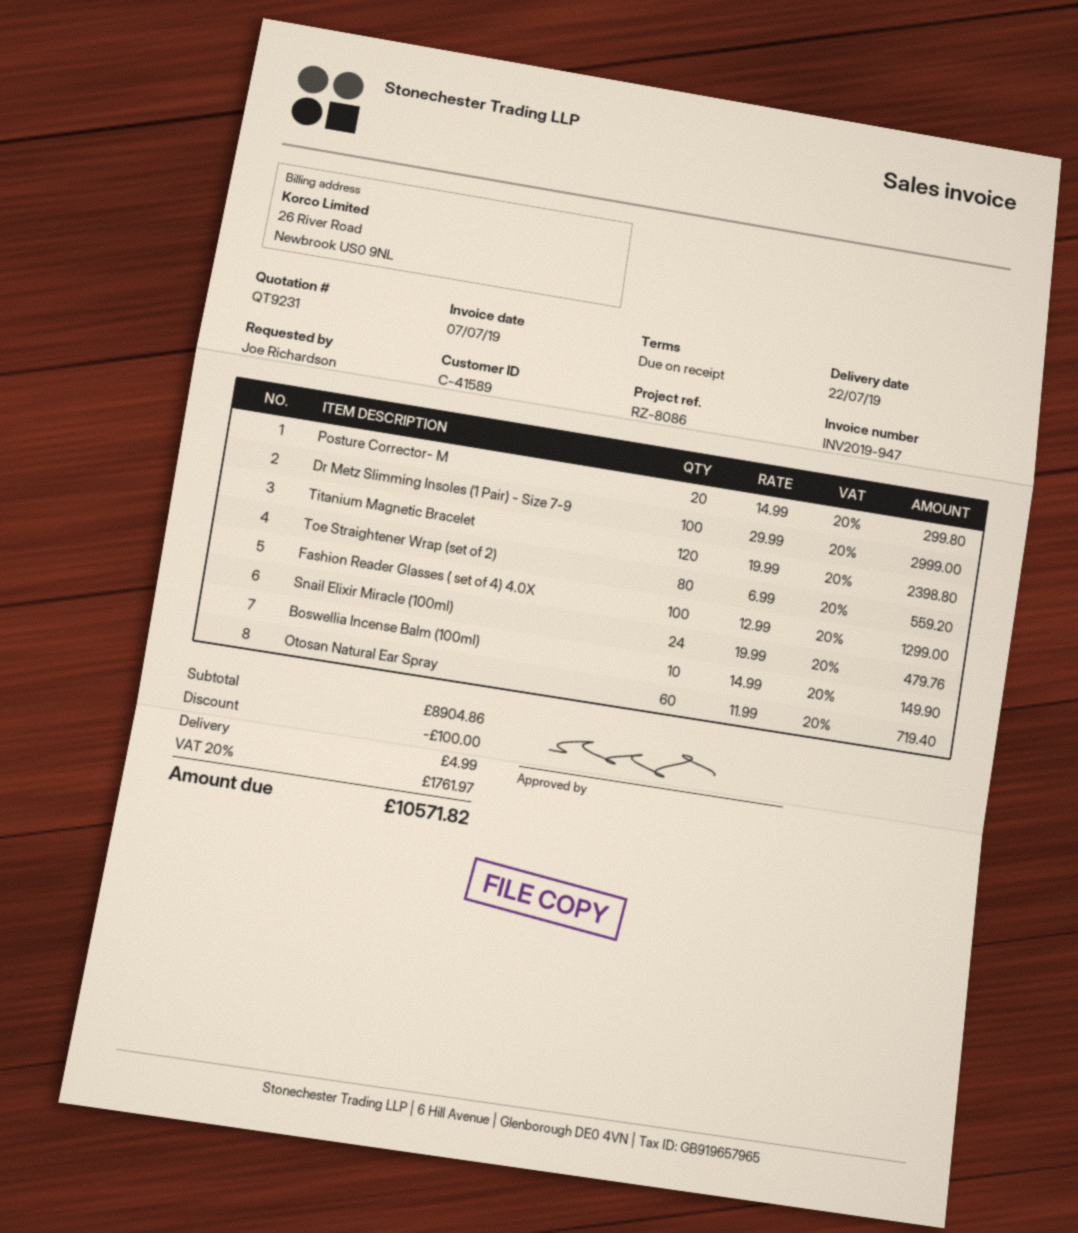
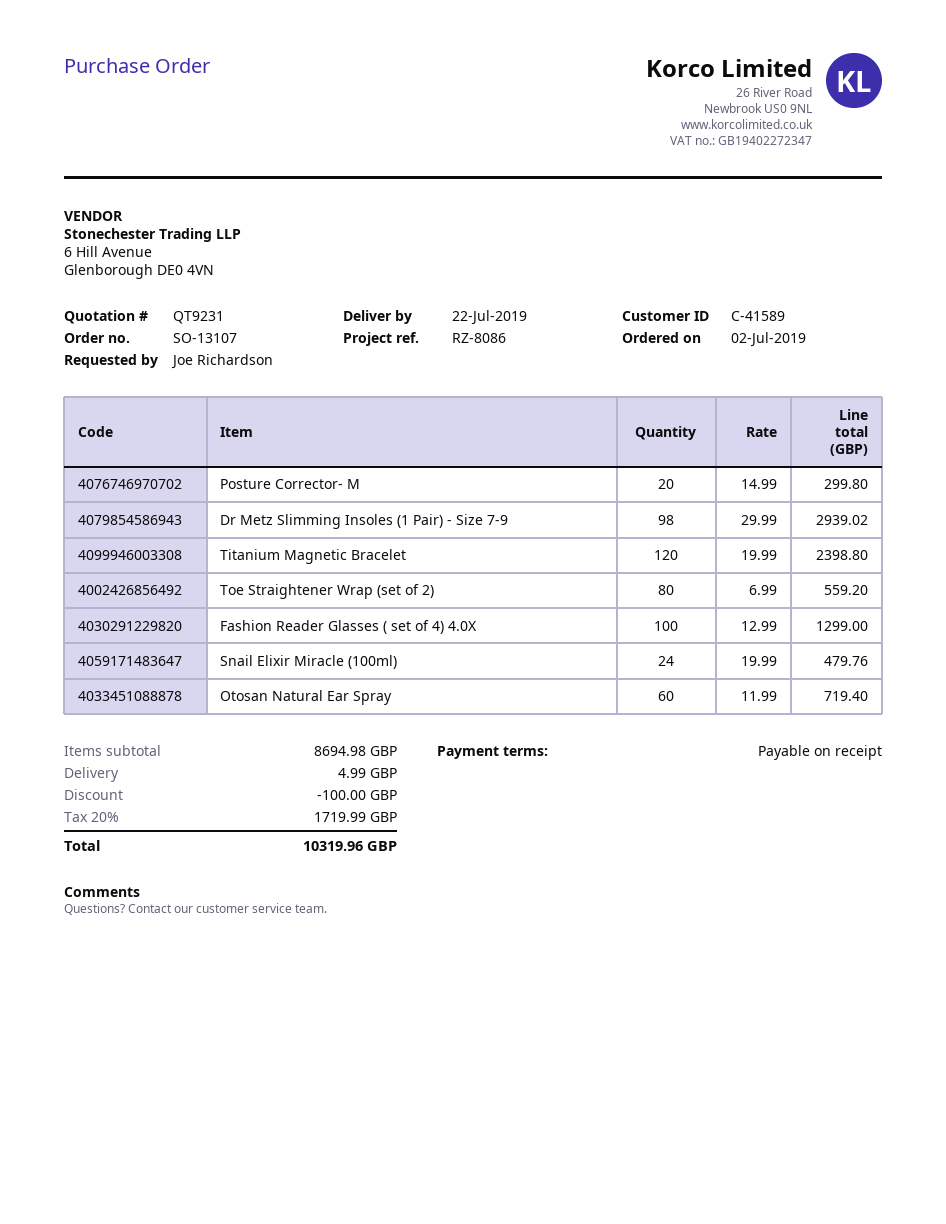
Dr Metz Slimming Insoles (1 Pair) - Size 7-9: 100 x 29.99 = 2999.00 -> 98 x 29.99 = 2939.02
Boswellia Incense Balm (100ml): 10 x 14.99 = 149.90 -> none
subtotal: 8904.86 -> 8694.98
tax: 20% = 1761.97 -> 20% = 1719.99
total: 10571.82 -> 10319.96

